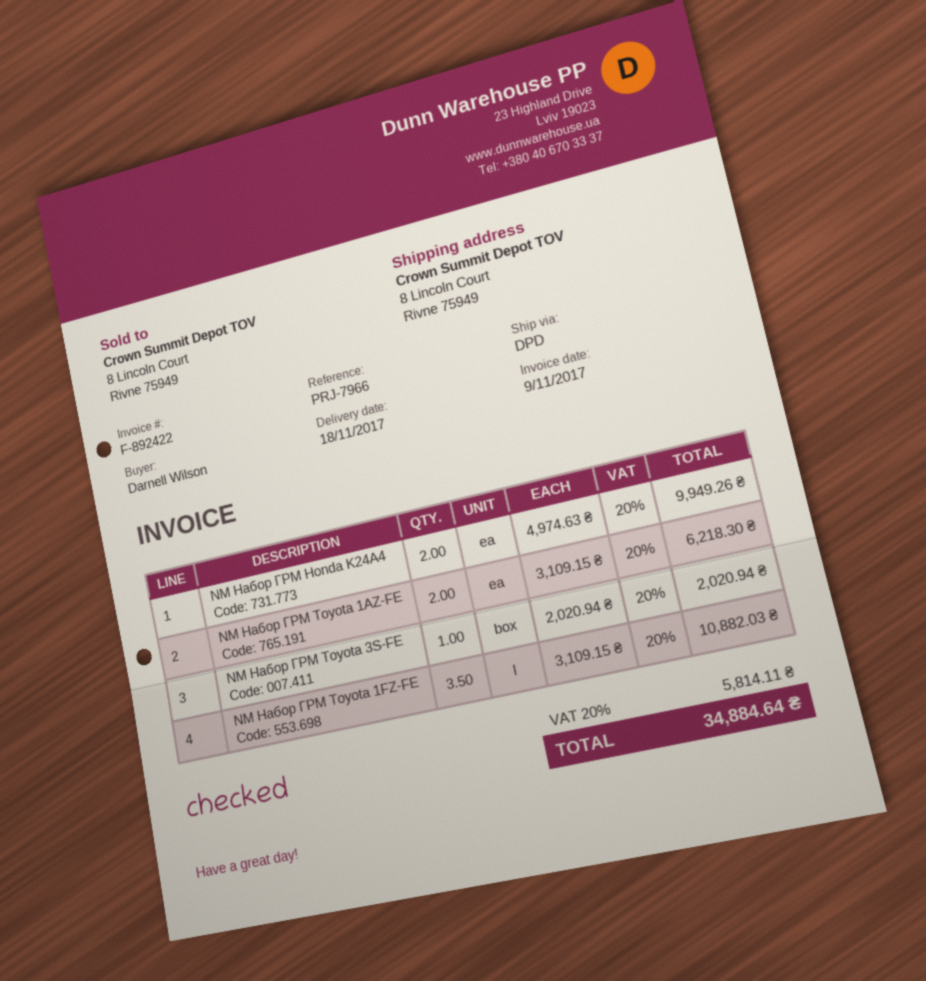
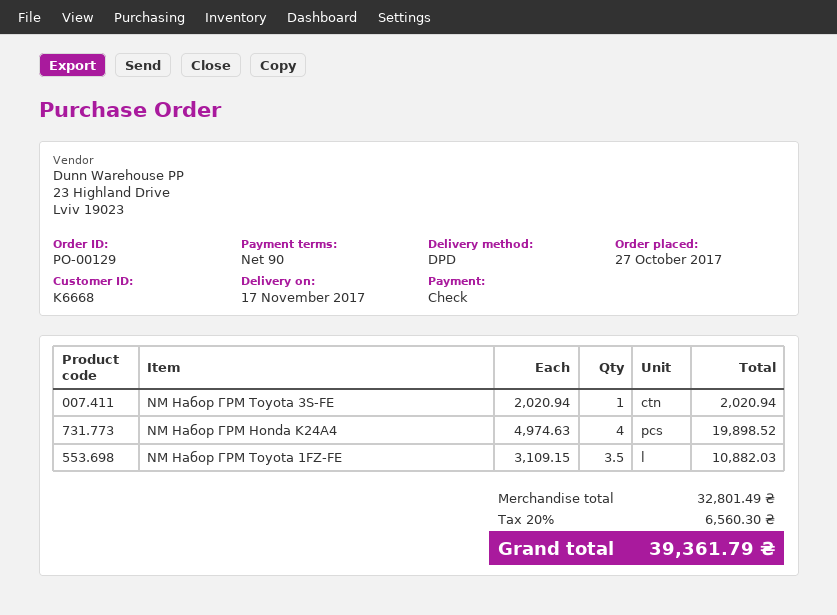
delivery date: 2017-11-18 -> 2017-11-17
NM Набор ГРМ Honda K24A4: 2 x 4974.63 = 9949.26 -> 4 x 4974.63 = 19898.52
NM Набор ГРМ Toyota 1AZ-FE: 2 x 3109.15 = 6218.30 -> none
tax: 20% = 5814.11 -> 20% = 6560.30
total: 34884.64 -> 39361.79

